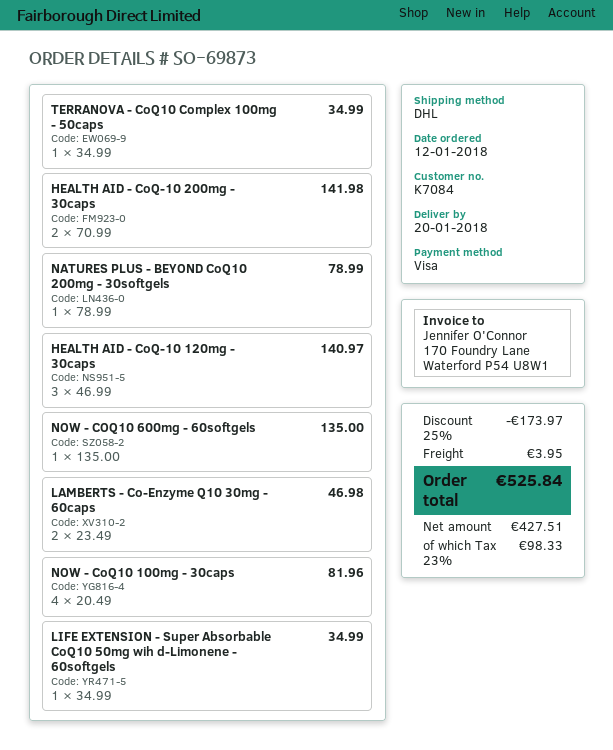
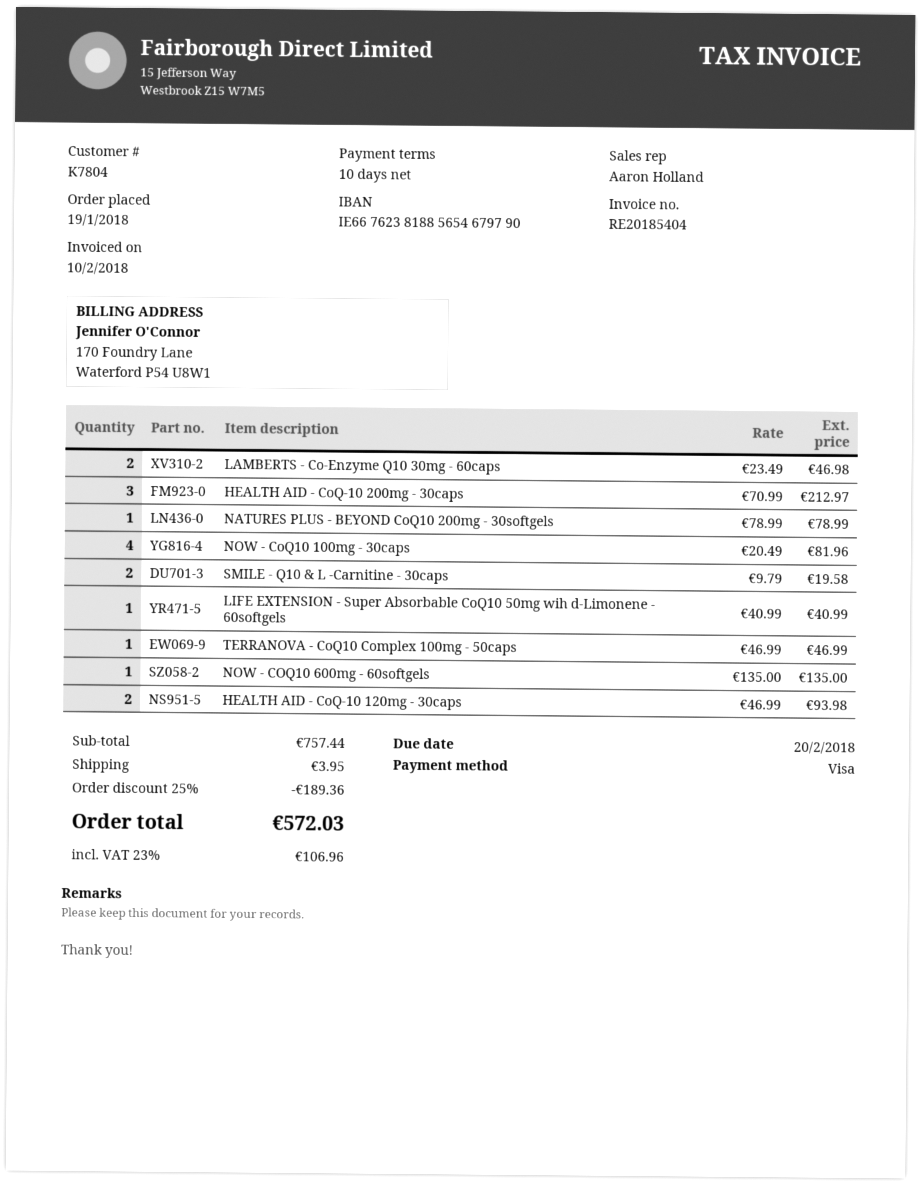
order date: 2018-01-12 -> 2018-01-19
customer number: K7084 -> K7804
TERRANOVA - CoQ10 Complex 100mg - 50caps: 1 x 34.99 = 34.99 -> 1 x 46.99 = 46.99
HEALTH AID - CoQ-10 200mg - 30caps: 2 x 70.99 = 141.98 -> 3 x 70.99 = 212.97
HEALTH AID - CoQ-10 120mg - 30caps: 3 x 46.99 = 140.97 -> 2 x 46.99 = 93.98
LIFE EXTENSION - Super Absorbable CoQ10 50mg wih d-Limonene - 60softgels: 1 x 34.99 = 34.99 -> 1 x 40.99 = 40.99
SMILE - Q10 & L -Carnitine - 30caps: none -> 2 x 9.79 = 19.58
discount: 25% = 173.97 -> 25% = 189.36
tax: 23% = 98.33 -> 23% = 106.96
total: 525.84 -> 572.03

